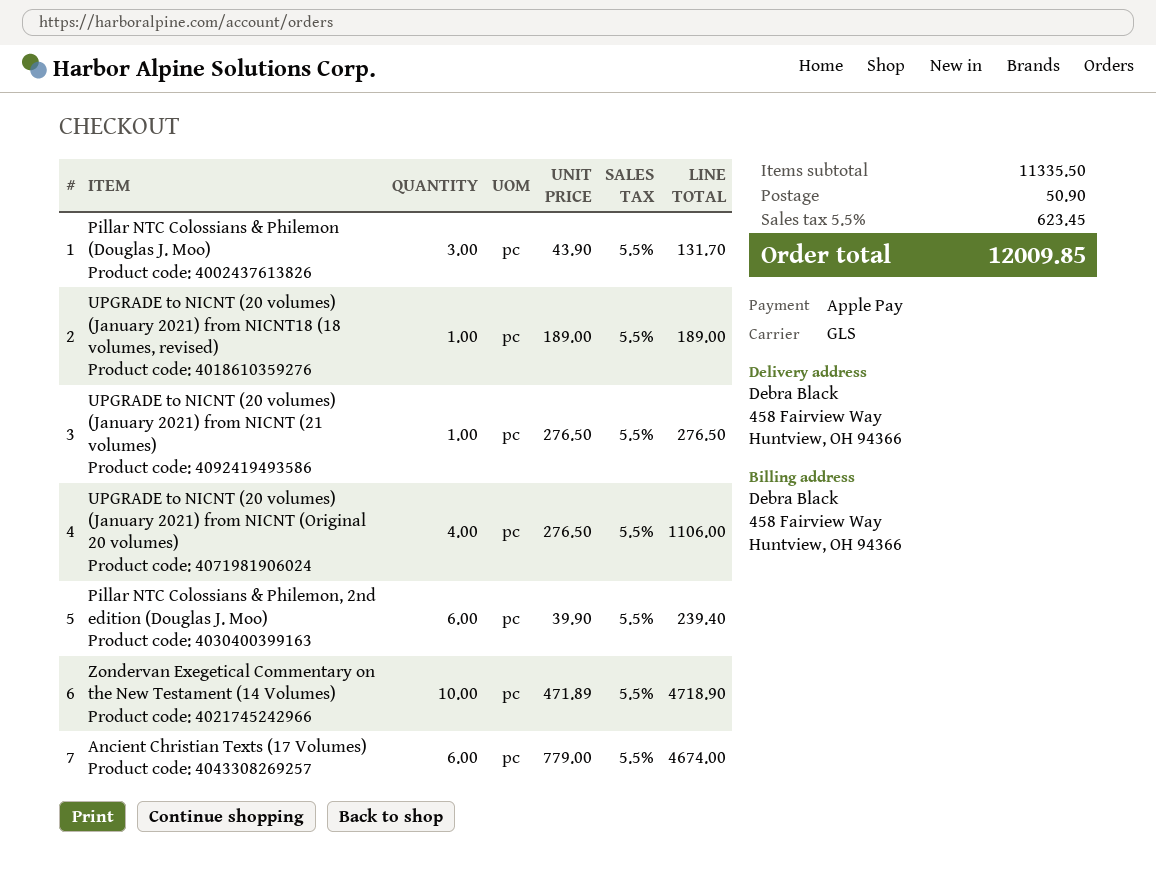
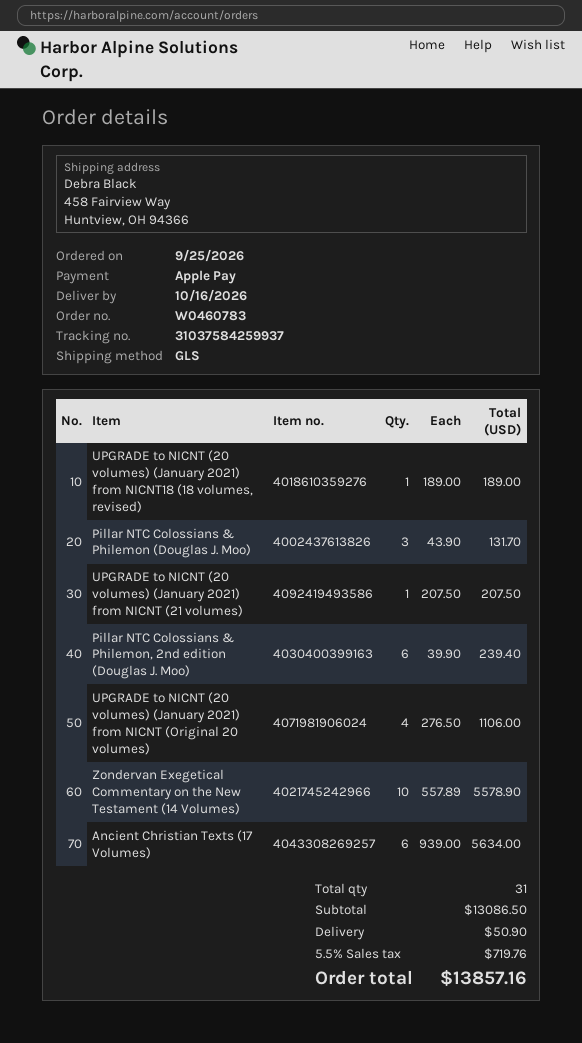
UPGRADE to NICNT (20 volumes) (January 2021) from NICNT (21 volumes): 1 x 276.50 = 276.50 -> 1 x 207.50 = 207.50
Zondervan Exegetical Commentary on the New Testament (14 Volumes): 10 x 471.89 = 4718.90 -> 10 x 557.89 = 5578.90
Ancient Christian Texts (17 Volumes): 6 x 779.00 = 4674.00 -> 6 x 939.00 = 5634.00
subtotal: 11335.50 -> 13086.50
tax: 5.5% = 623.45 -> 5.5% = 719.76
total: 12009.85 -> 13857.16

